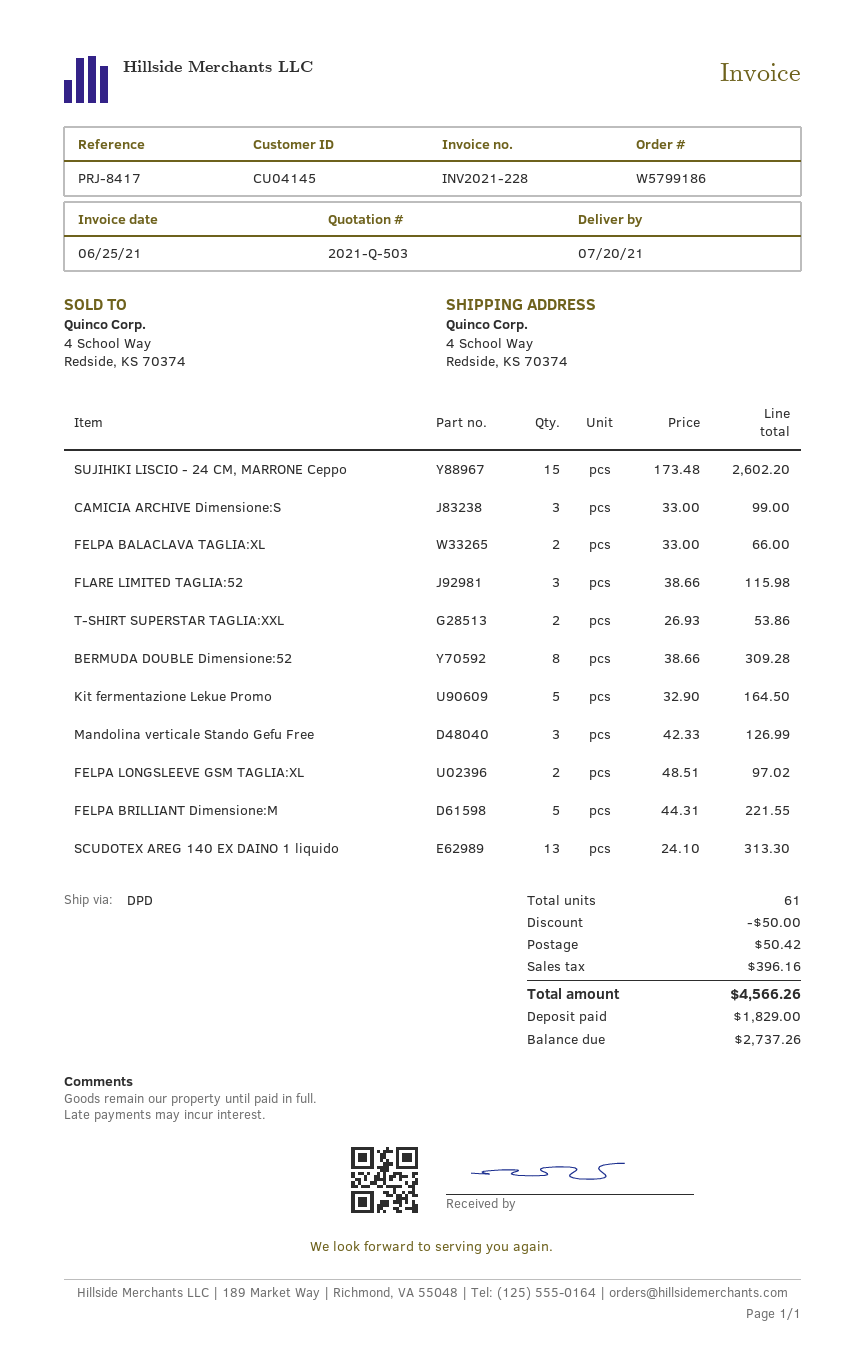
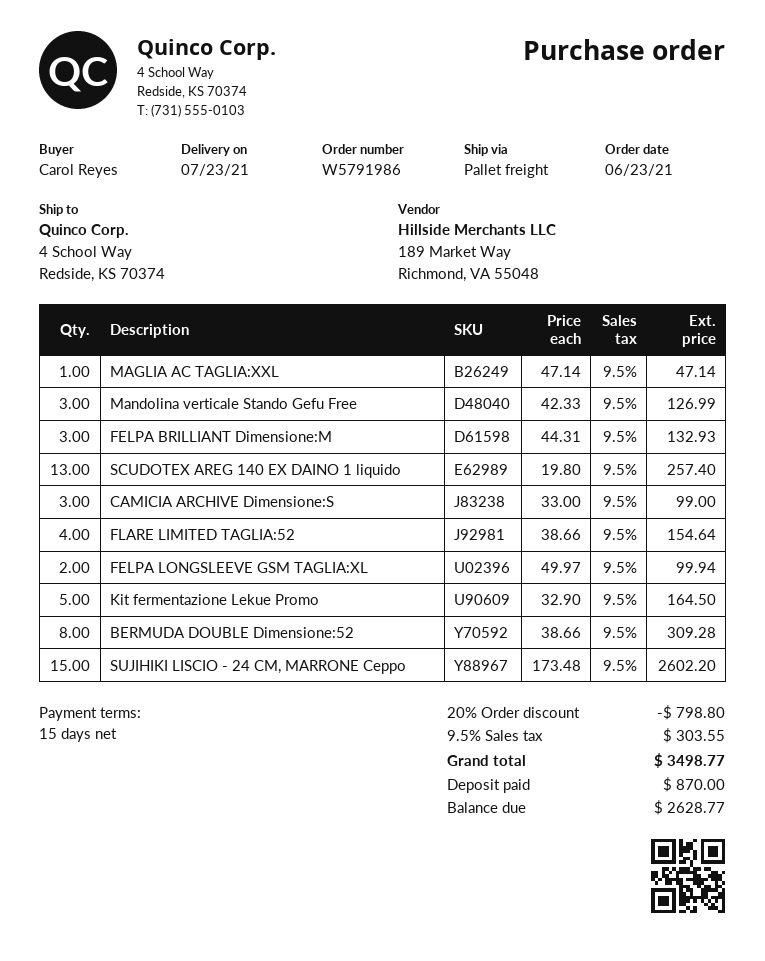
order number: W5799186 -> W5791986
delivery date: 2021-07-20 -> 2021-07-23
shipping method: DPD -> pallet freight
FELPA BALACLAVA TAGLIA:XL: 2 x 33.00 = 66.00 -> none
FLARE LIMITED TAGLIA:52: 3 x 38.66 = 115.98 -> 4 x 38.66 = 154.64
T-SHIRT SUPERSTAR TAGLIA:XXL: 2 x 26.93 = 53.86 -> none
FELPA LONGSLEEVE GSM TAGLIA:XL: 2 x 48.51 = 97.02 -> 2 x 49.97 = 99.94
FELPA BRILLIANT Dimensione:M: 5 x 44.31 = 221.55 -> 3 x 44.31 = 132.93
SCUDOTEX AREG 140 EX DAINO 1 liquido: 13 x 24.10 = 313.30 -> 13 x 19.80 = 257.40
MAGLIA AC TAGLIA:XXL: none -> 1 x 47.14 = 47.14
discount: 50.00 -> 798.80
shipping: 50.42 -> none
tax: 396.16 -> 303.55
total: 4566.26 -> 3498.77
deposit: 1829.00 -> 870.00
balance: 2737.26 -> 2628.77

